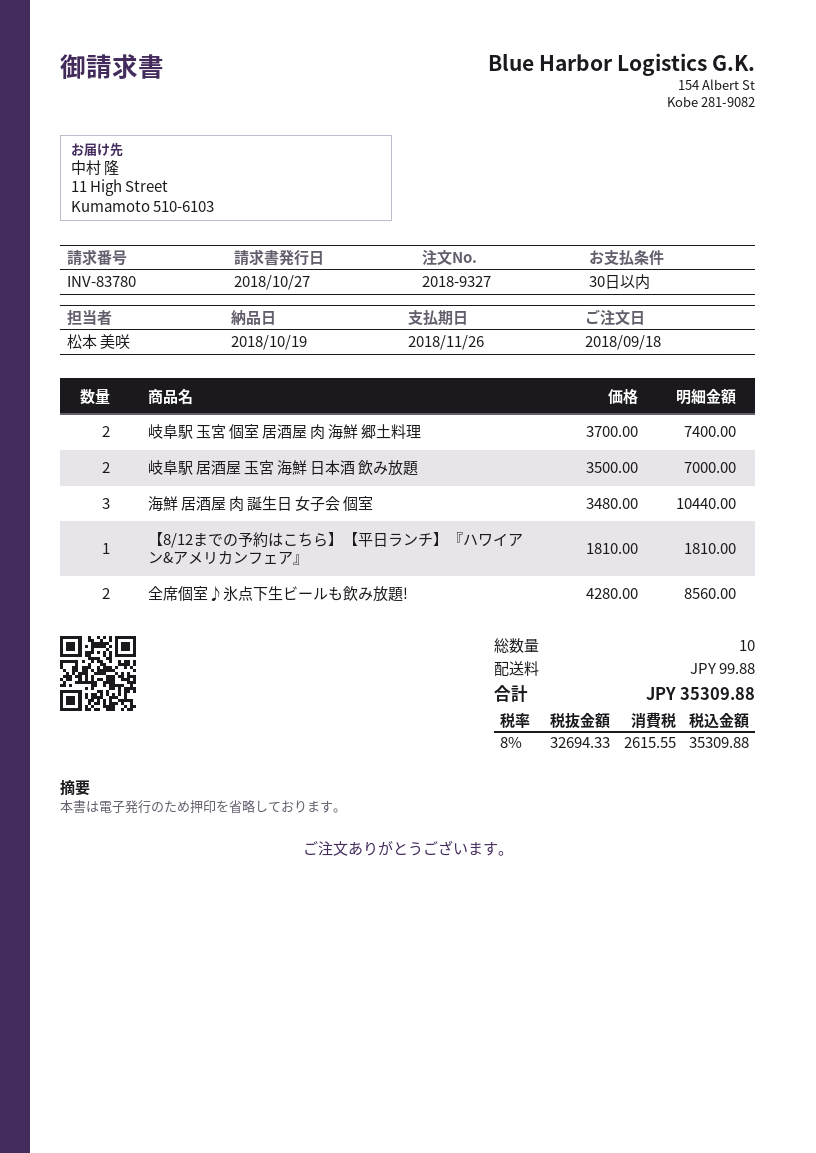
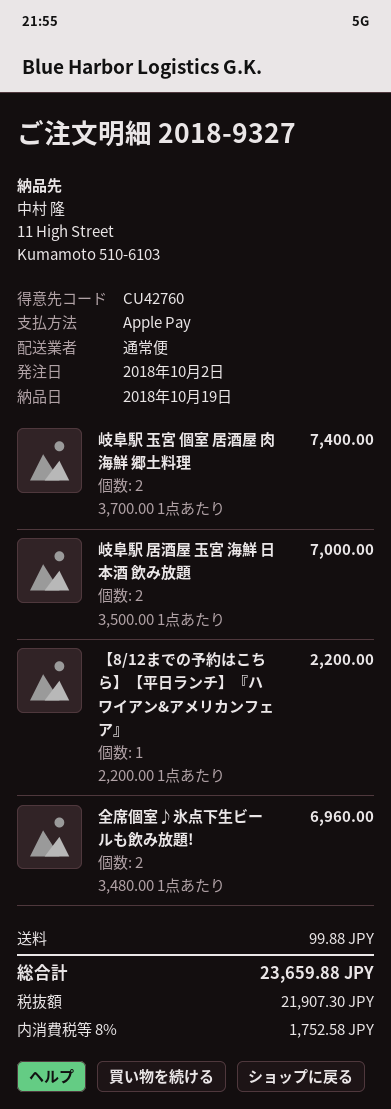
order date: 2018-09-18 -> 2018-10-02
海鮮 居酒屋 肉 誕生日 女子会 個室: 3 x 3480.00 = 10440.00 -> none
【8/12までの予約はこちら】【平日ランチ】『ハワイアン&アメリカンフェア』: 1 x 1810.00 = 1810.00 -> 1 x 2200.00 = 2200.00
全席個室♪氷点下生ビールも飲み放題!: 2 x 4280.00 = 8560.00 -> 2 x 3480.00 = 6960.00
net: 32694.33 -> 21907.30
tax: 8% = 2615.55 -> 8% = 1752.58
total: 35309.88 -> 23659.88

